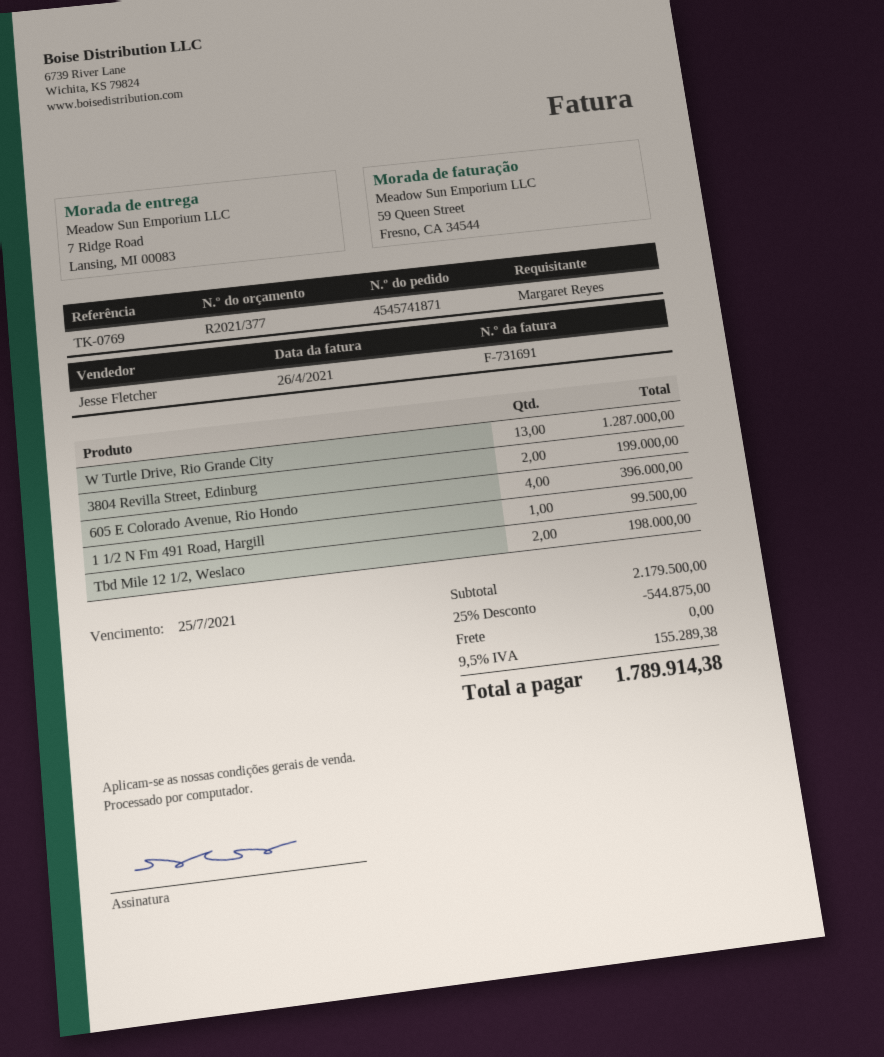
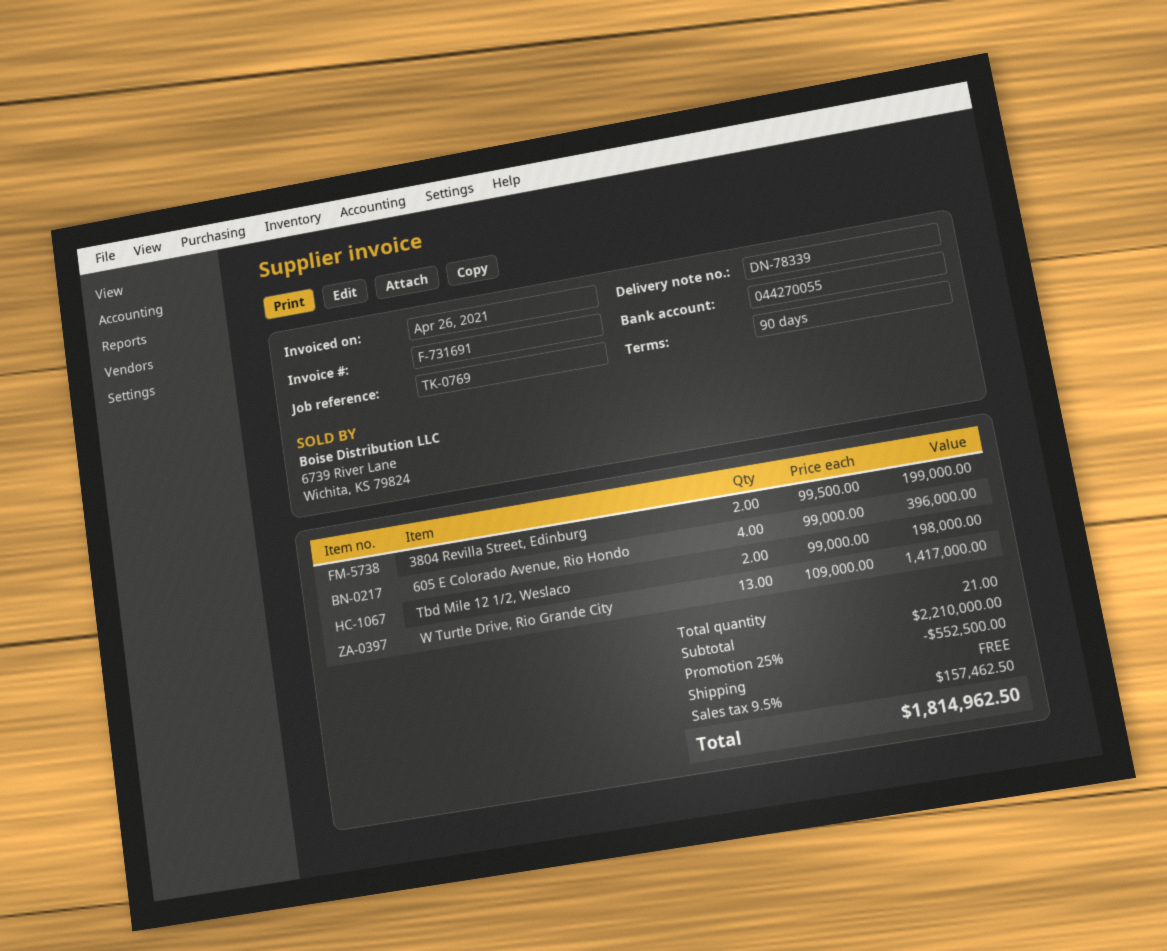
W Turtle Drive, Rio Grande City: 13 for 1287000.00 -> 13 for 1417000.00
1 1/2 N Fm 491 Road, Hargill: 1 for 99500.00 -> none
subtotal: 2179500.00 -> 2210000.00
discount: 25% = 544875.00 -> 25% = 552500.00
tax: 9.5% = 155289.38 -> 9.5% = 157462.50
total: 1789914.38 -> 1814962.50

